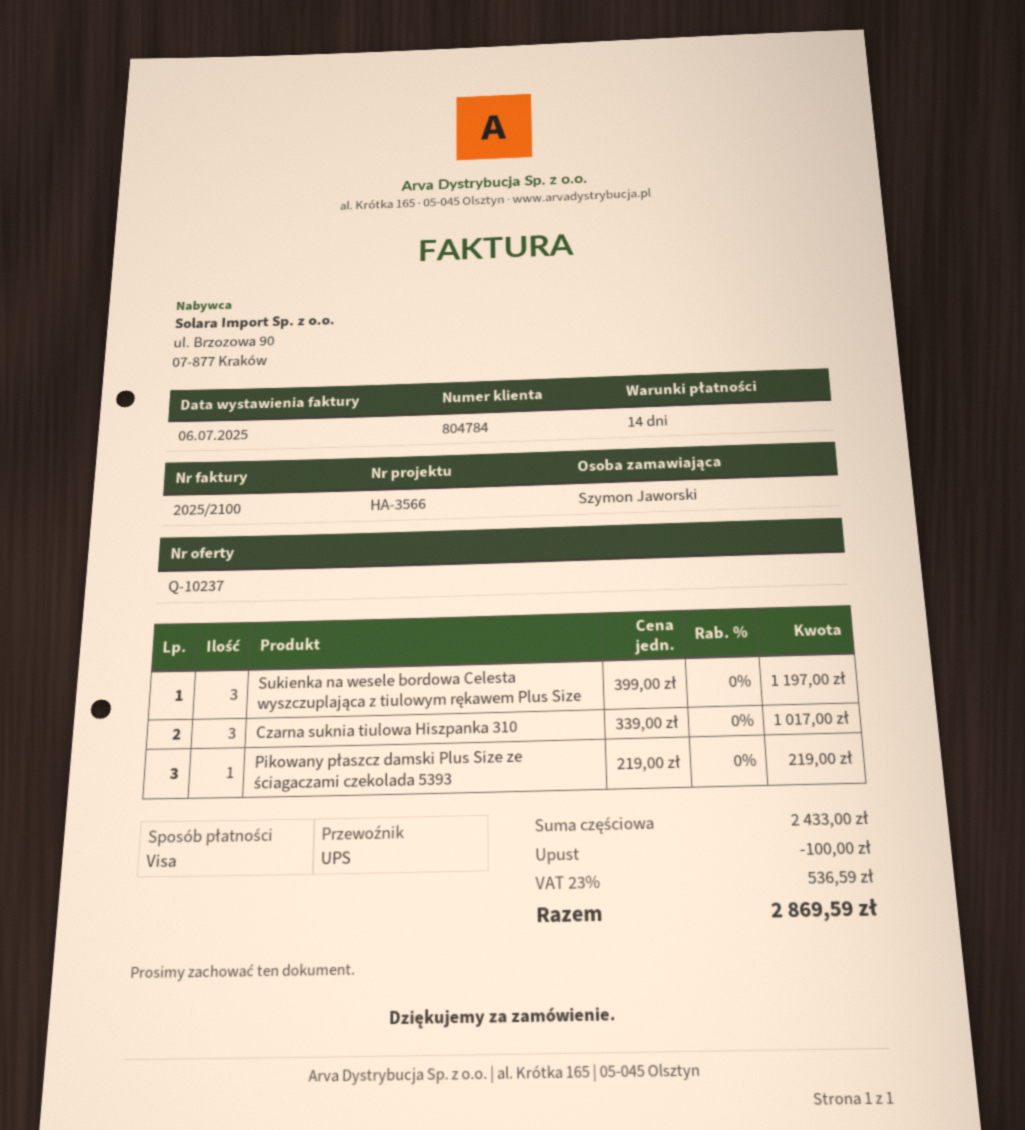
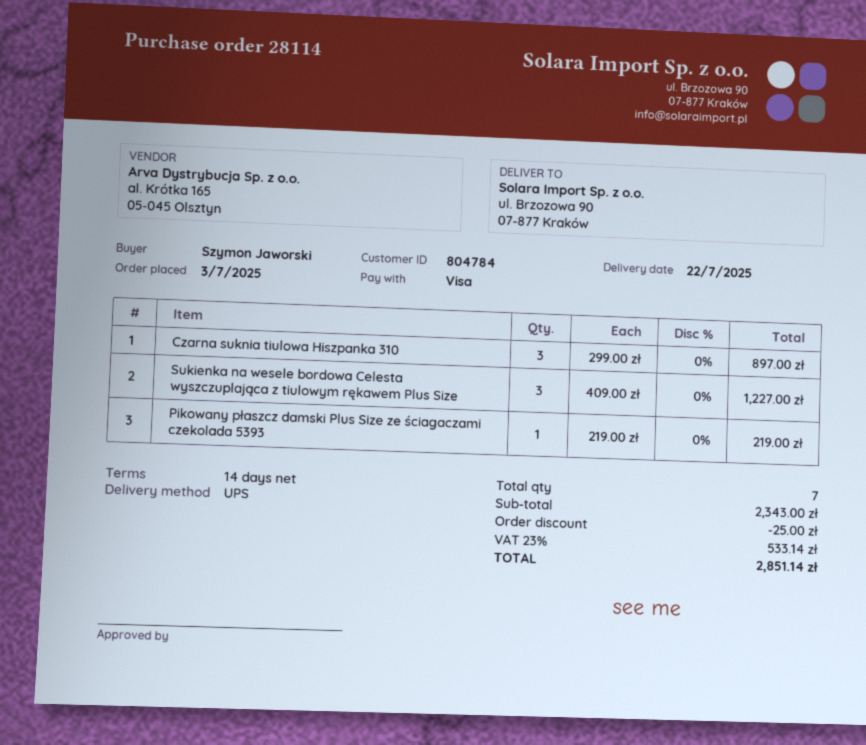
Sukienka na wesele bordowa Celesta wyszczuplająca z tiulowym rękawem Plus Size: 3 x 399.00 = 1197.00 -> 3 x 409.00 = 1227.00
Czarna suknia tiulowa Hiszpanka 310: 3 x 339.00 = 1017.00 -> 3 x 299.00 = 897.00
subtotal: 2433.00 -> 2343.00
discount: 100.00 -> 25.00
tax: 23% = 536.59 -> 23% = 533.14
total: 2869.59 -> 2851.14

